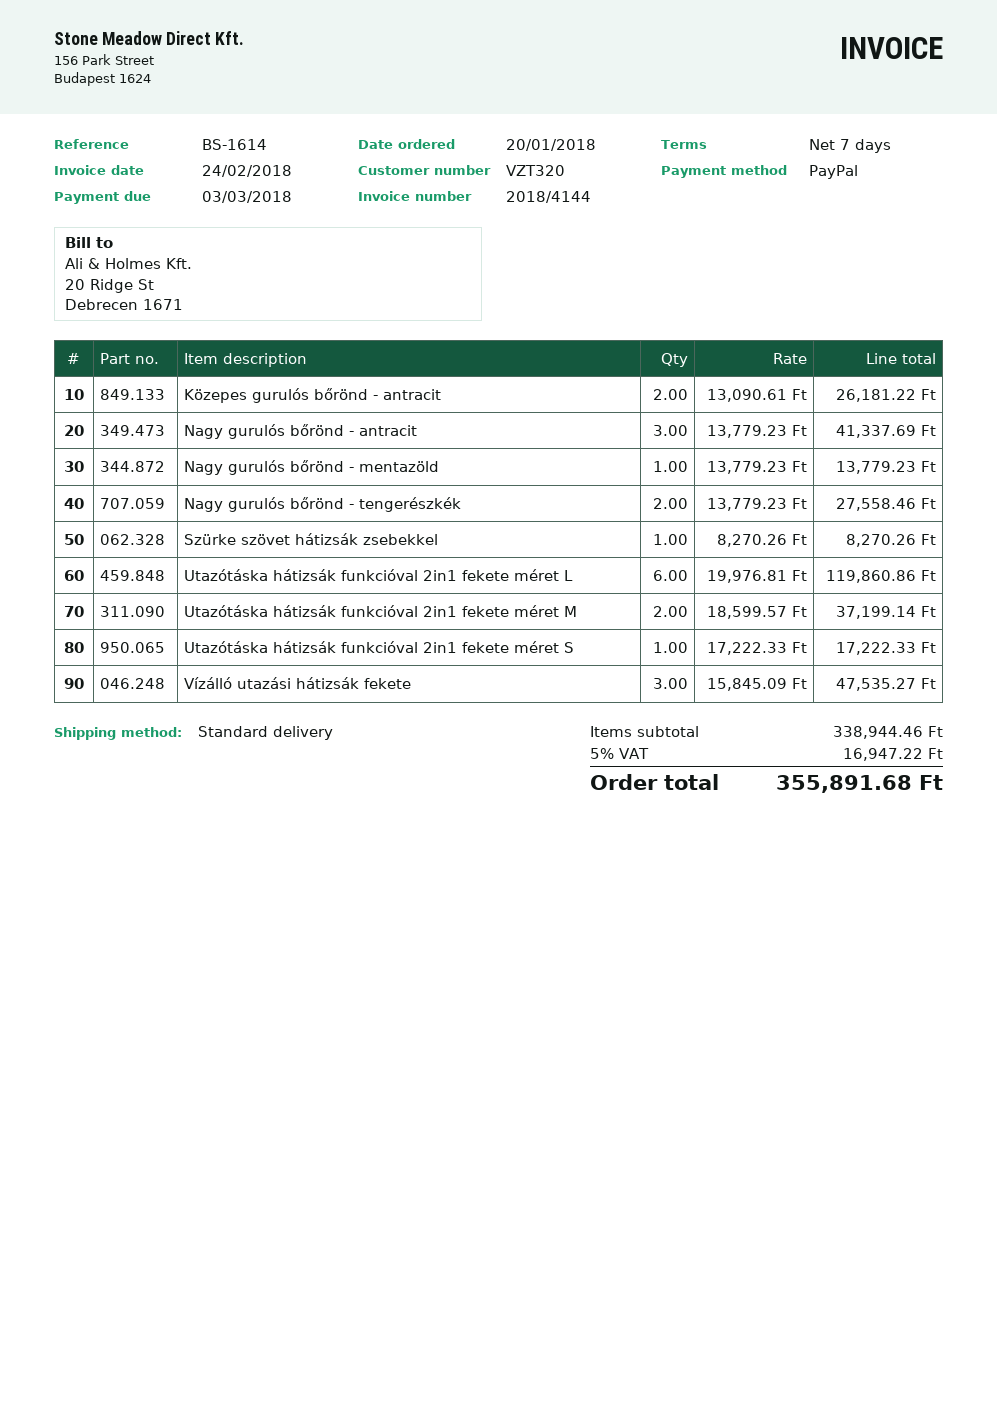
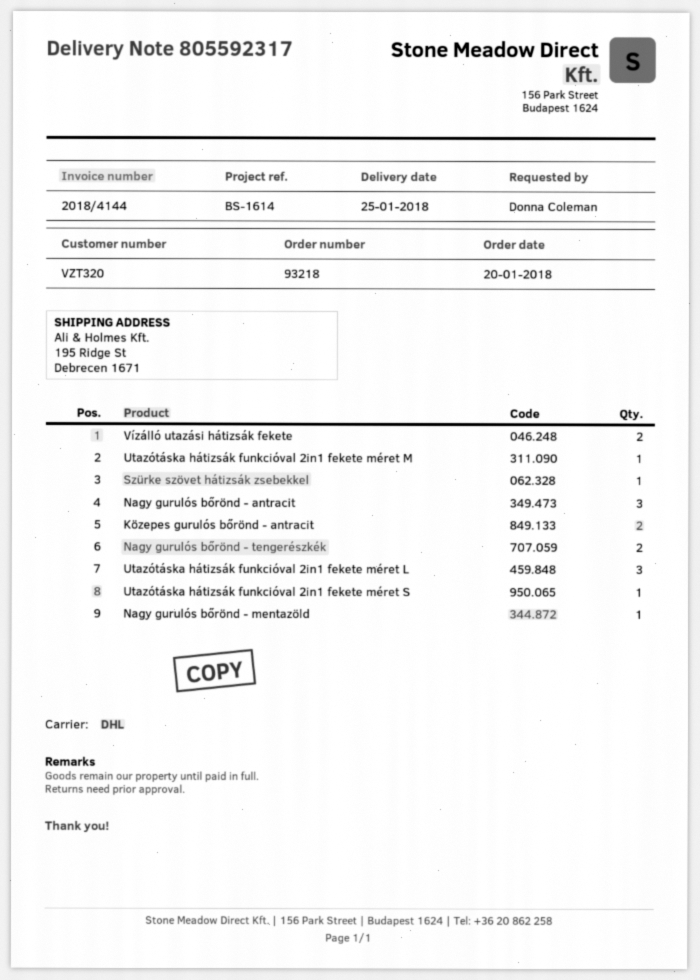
shipping method: standard -> DHL
Utazótáska hátizsák funkcióval 2in1 fekete méret L: 6 -> 3
Utazótáska hátizsák funkcióval 2in1 fekete méret M: 2 -> 1
Vízálló utazási hátizsák fekete: 3 -> 2

